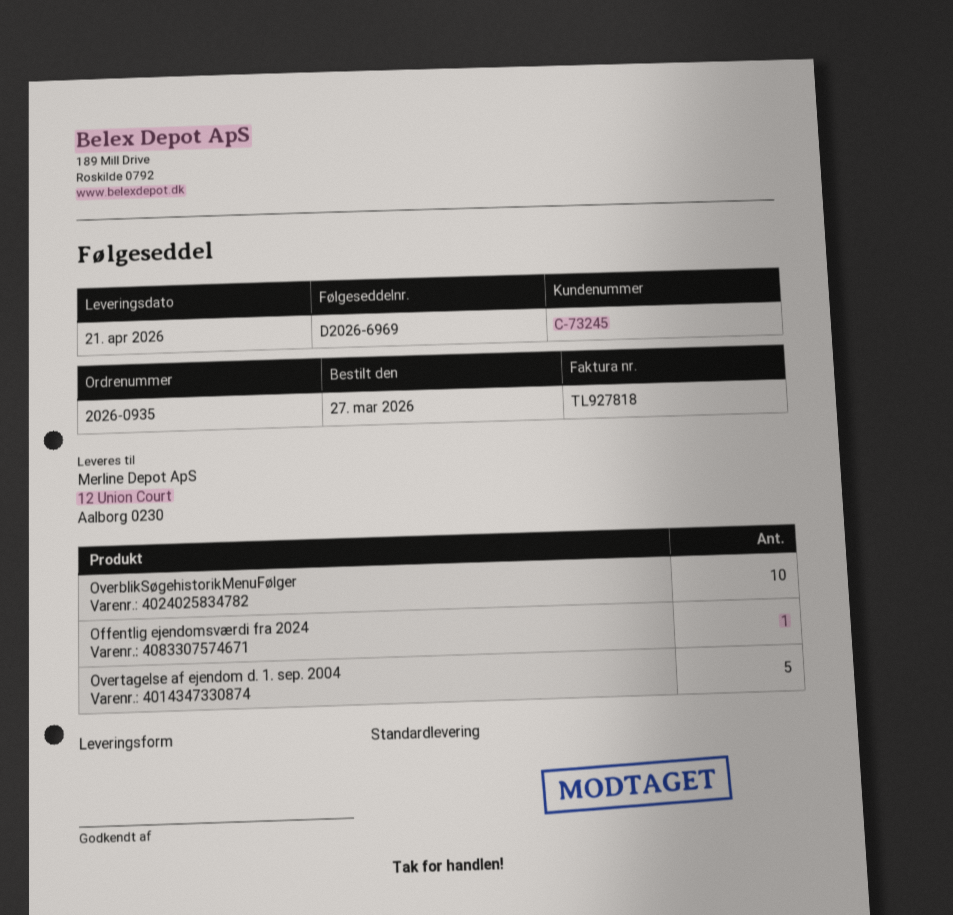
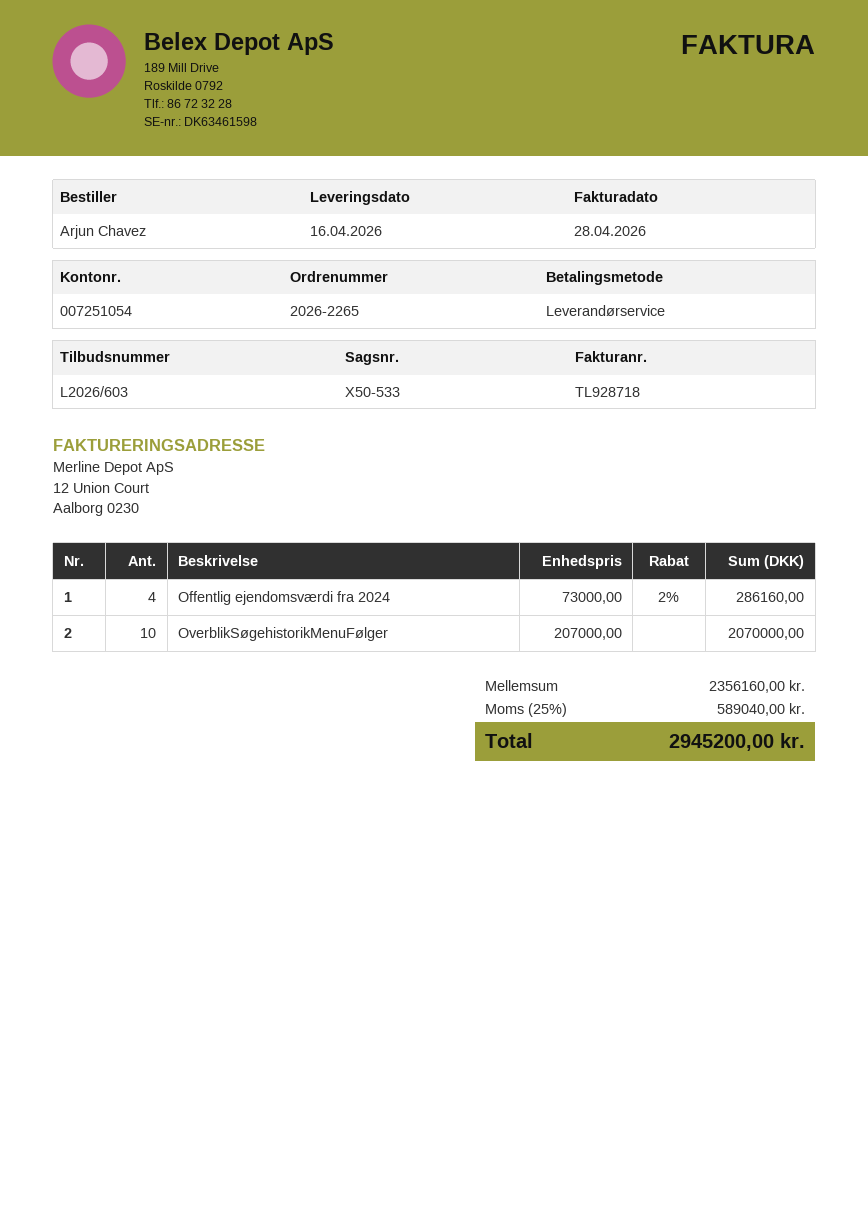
order number: 2026-0935 -> 2026-2265
delivery date: 2026-04-21 -> 2026-04-16
invoice number: TL927818 -> TL928718
Offentlig ejendomsværdi fra 2024: 1 -> 4
Overtagelse af ejendom d. 1. sep. 2004: 5 -> none

